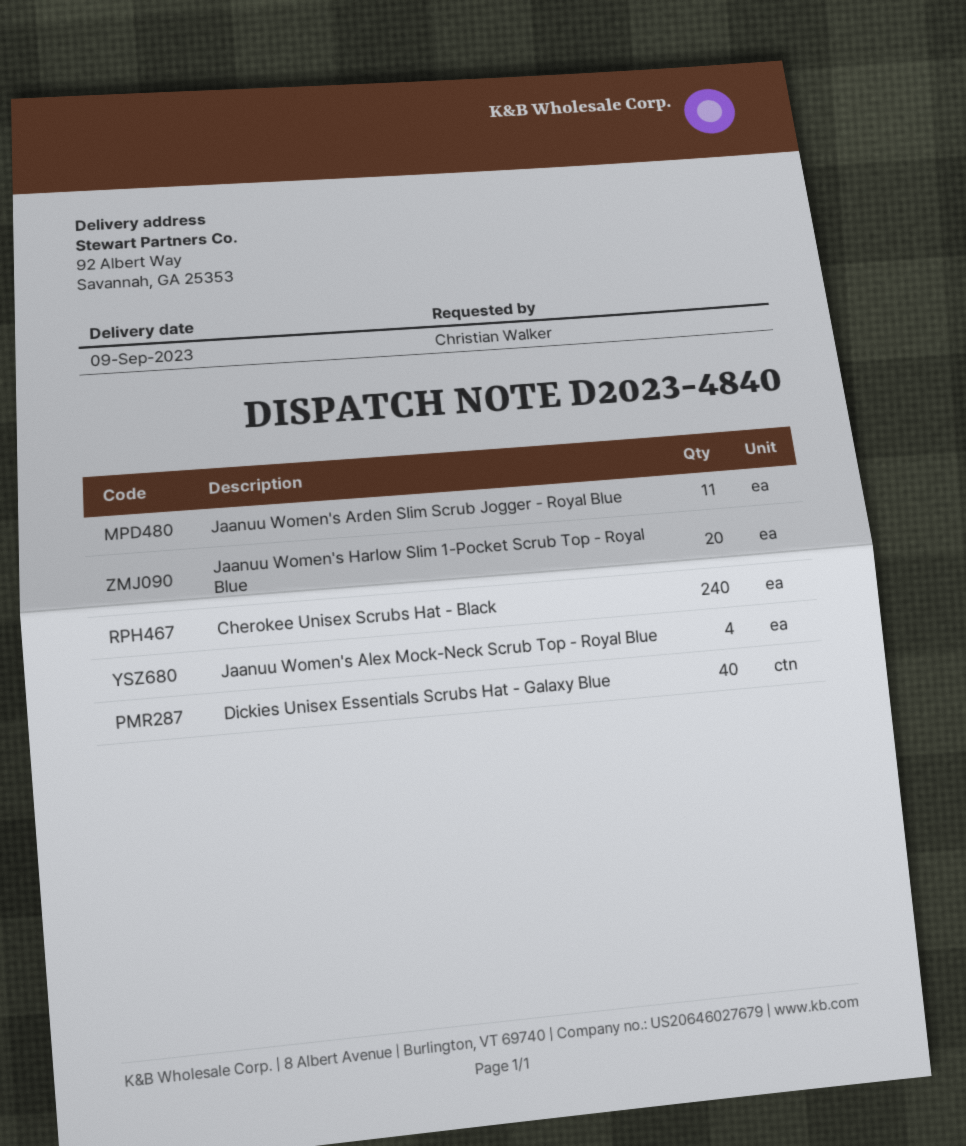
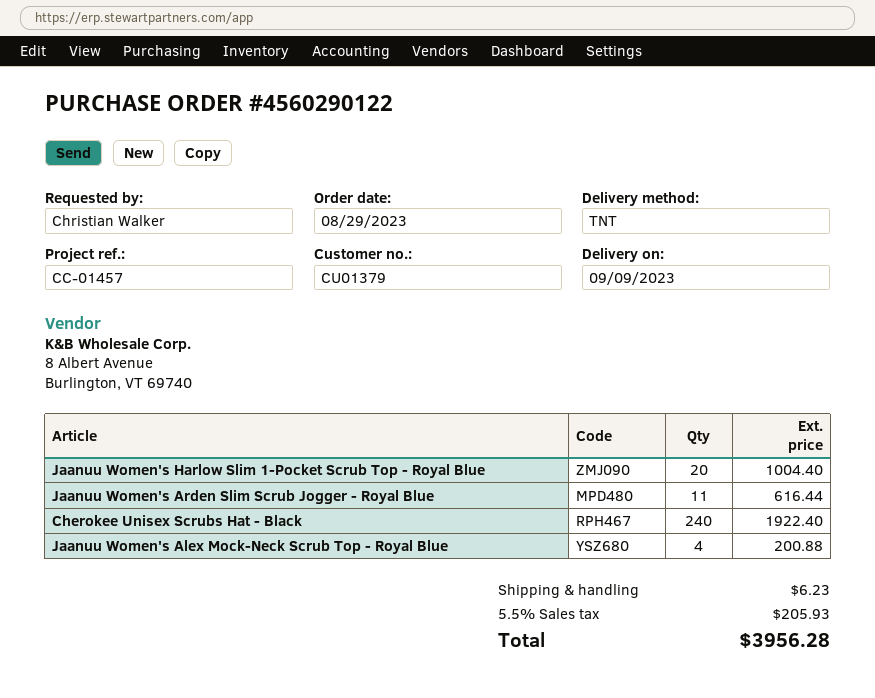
Dickies Unisex Essentials Scrubs Hat - Galaxy Blue: 40 -> none

